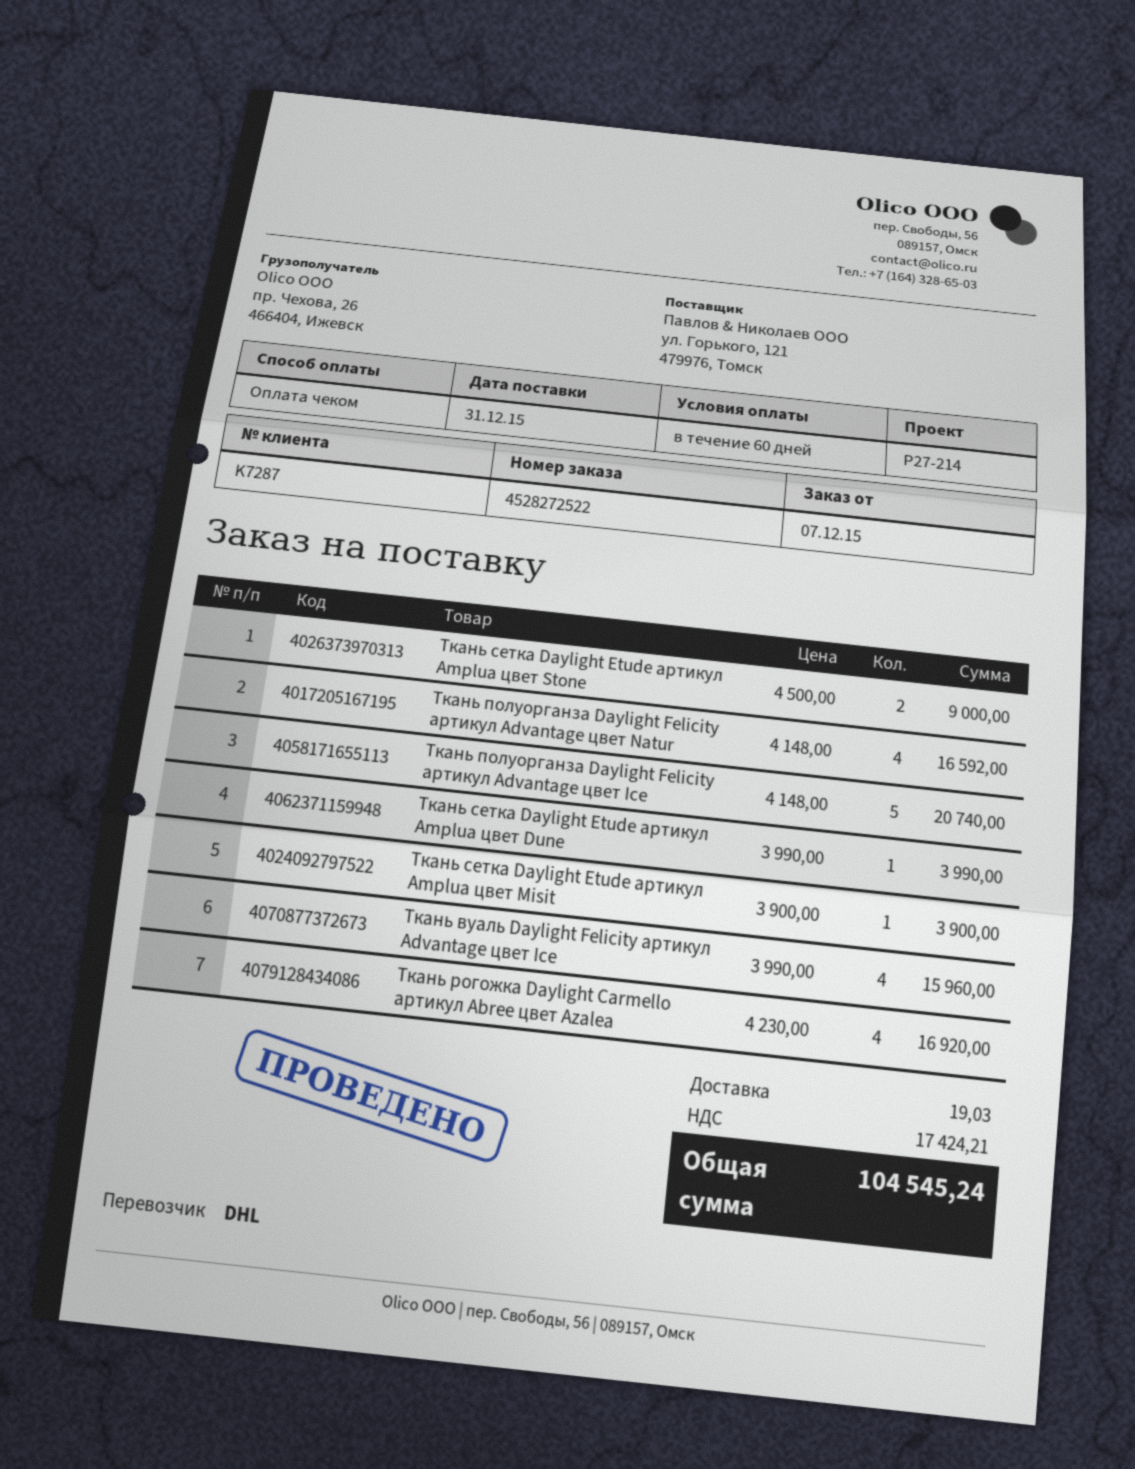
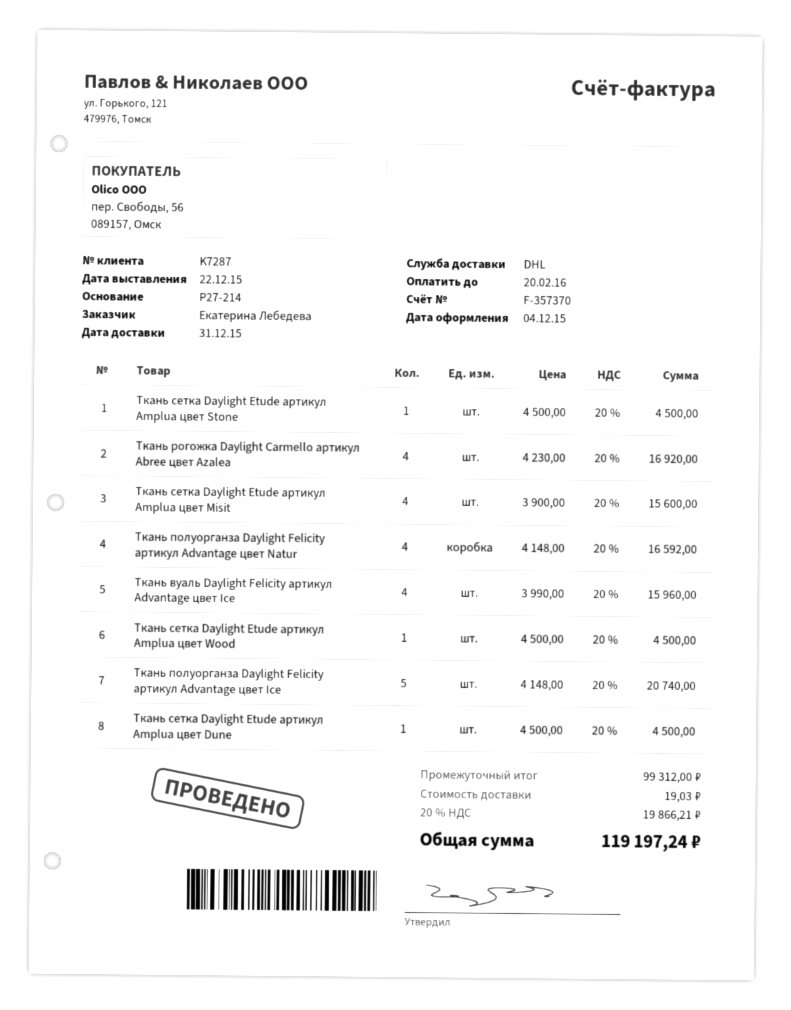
order date: 2015-12-07 -> 2015-12-04
Ткань сетка Daylight Etude артикул Amplua цвет Stone: 2 x 4500.00 = 9000.00 -> 1 x 4500.00 = 4500.00
Ткань сетка Daylight Etude артикул Amplua цвет Dune: 1 x 3990.00 = 3990.00 -> 1 x 4500.00 = 4500.00
Ткань сетка Daylight Etude артикул Amplua цвет Misit: 1 x 3900.00 = 3900.00 -> 4 x 3900.00 = 15600.00
Ткань сетка Daylight Etude артикул Amplua цвет Wood: none -> 1 x 4500.00 = 4500.00
tax: 17424.21 -> 19866.21
total: 104545.24 -> 119197.24

